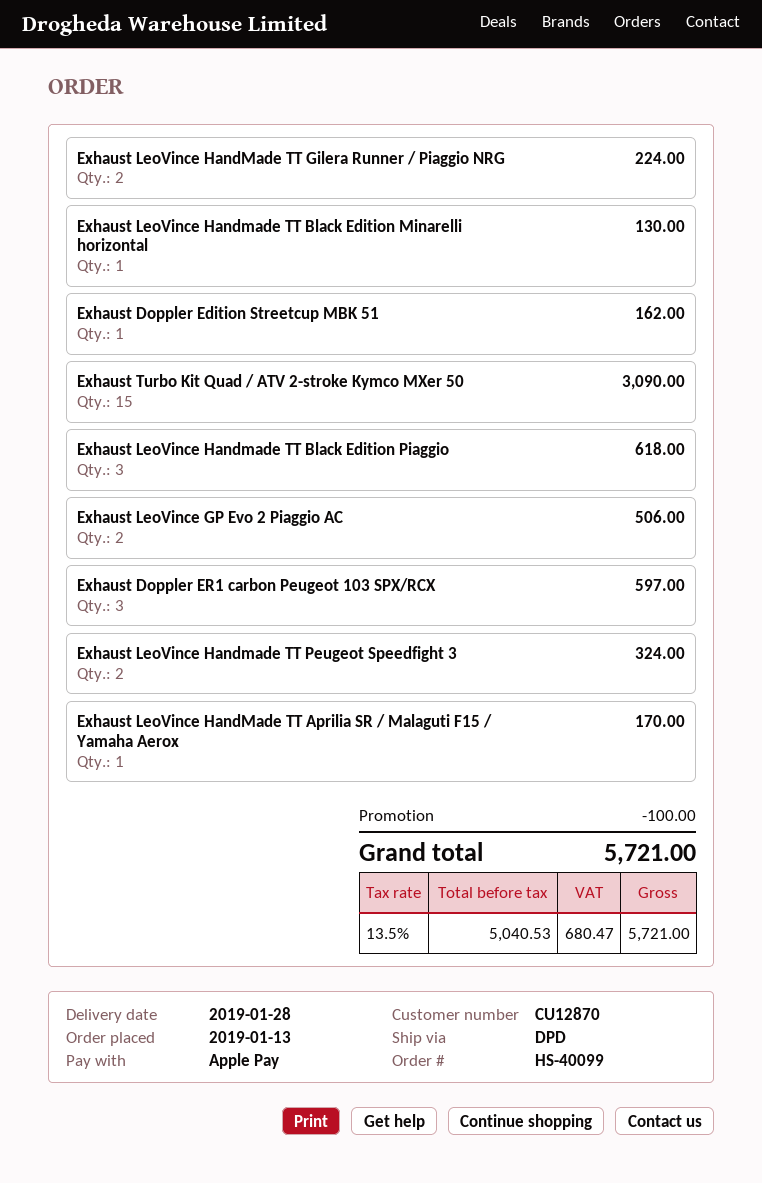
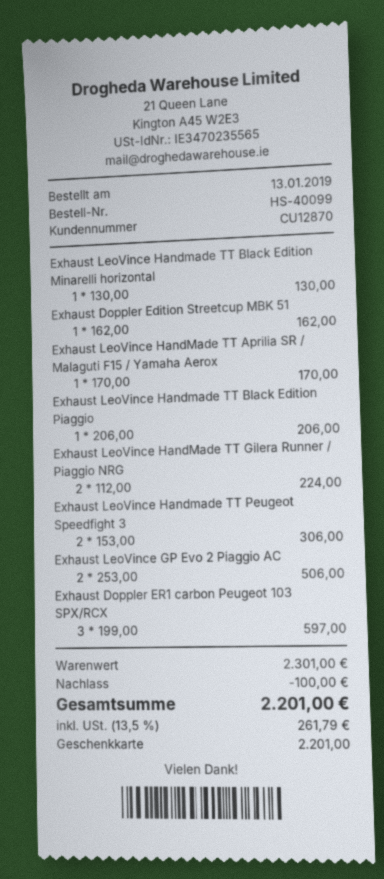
payment method: Apple Pay -> gift card
Exhaust Turbo Kit Quad / ATV 2-stroke Kymco MXer 50: 15 for 3090.00 -> none
Exhaust LeoVince Handmade TT Black Edition Piaggio: 3 for 618.00 -> 1 for 206.00
Exhaust LeoVince Handmade TT Peugeot Speedfight 3: 2 for 324.00 -> 2 for 306.00
tax: 13.5% = 680.47 -> 13.5% = 261.79
total: 5721.00 -> 2201.00

